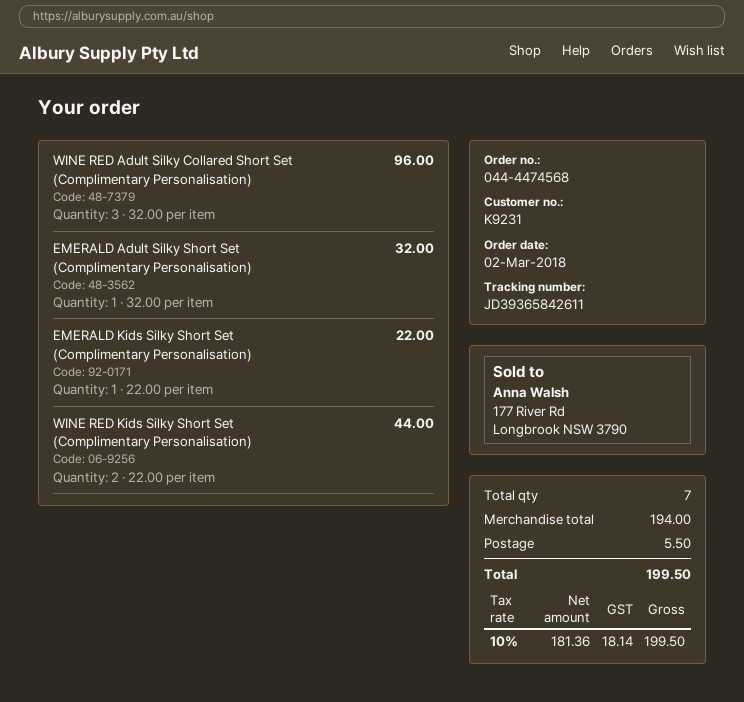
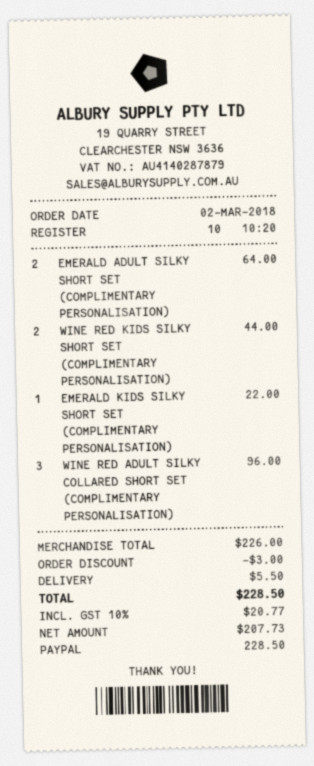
EMERALD Adult Silky Short Set (Complimentary Personalisation): 1 for 32.00 -> 2 for 64.00
subtotal: 194.00 -> 226.00
discount: none -> 3.00
net: 181.36 -> 207.73
tax: 10% = 18.14 -> 10% = 20.77
total: 199.50 -> 228.50

